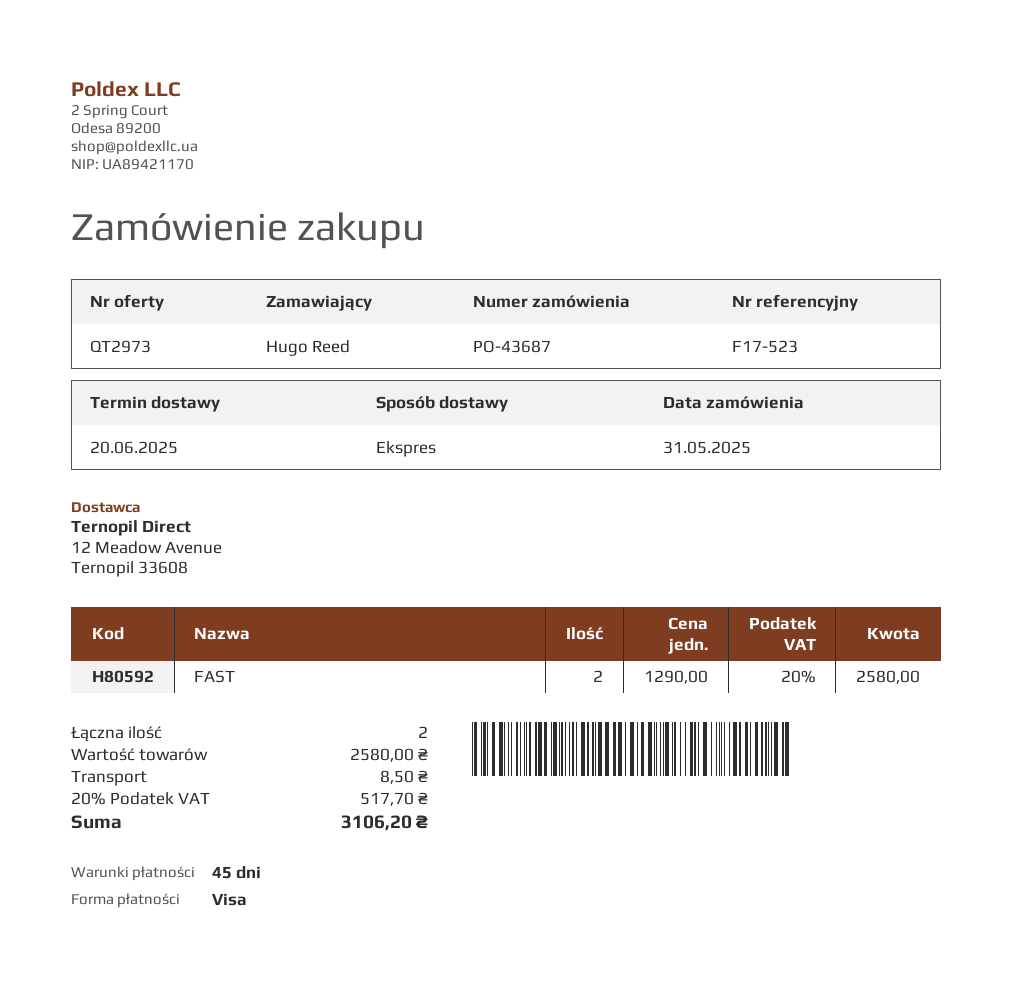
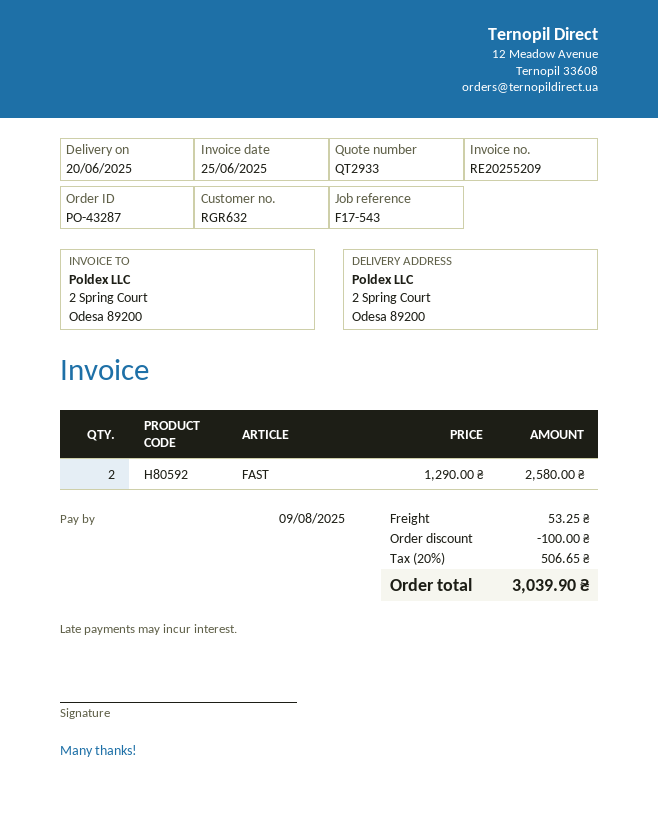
quote number: QT2973 -> QT2933
order number: PO-43687 -> PO-43287
reference: F17-523 -> F17-543
discount: none -> 100.00
shipping: 8.50 -> 53.25
tax: 20% = 517.70 -> 20% = 506.65
total: 3106.20 -> 3039.90

